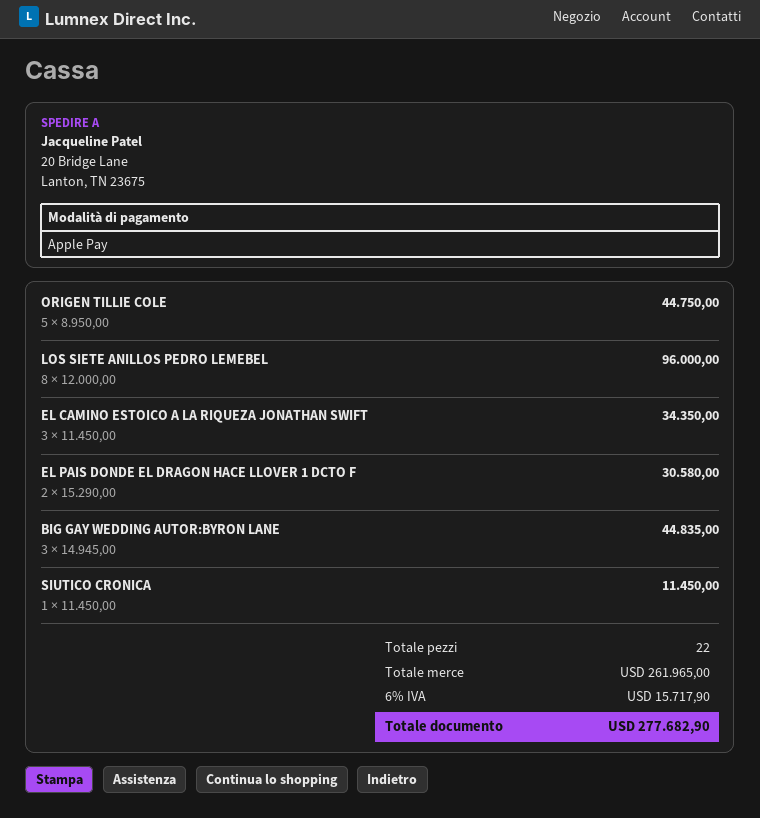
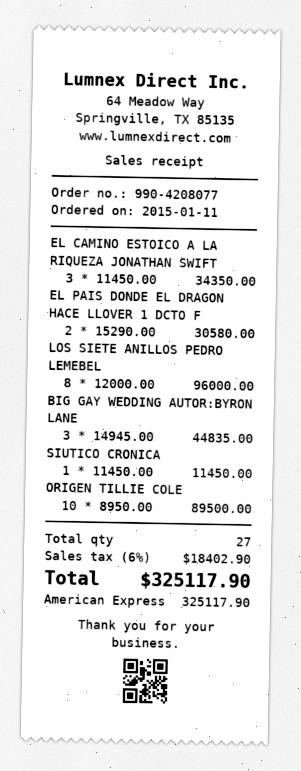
payment method: Apple Pay -> American Express
ORIGEN TILLIE COLE: 5 x 8950.00 = 44750.00 -> 10 x 8950.00 = 89500.00
total quantity: 22 -> 27
tax: 6% = 15717.90 -> 6% = 18402.90
total: 277682.90 -> 325117.90

